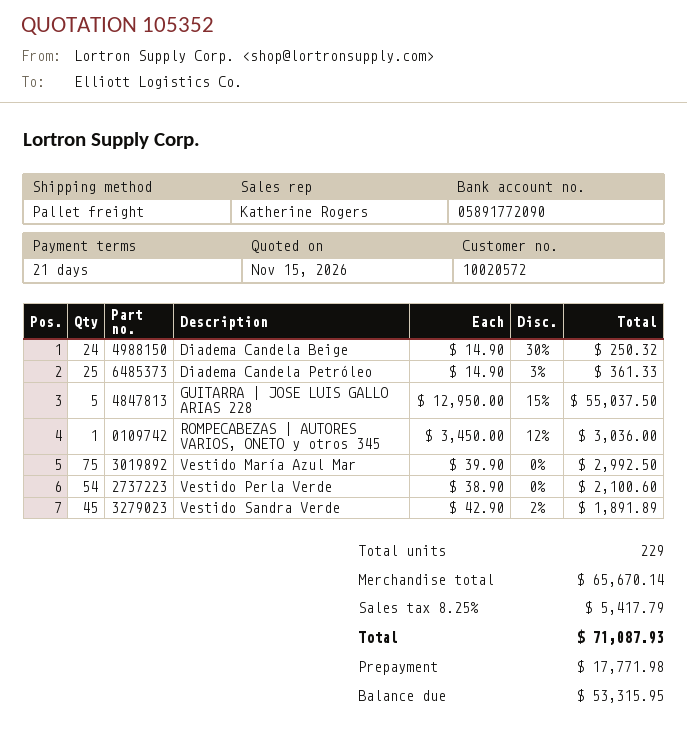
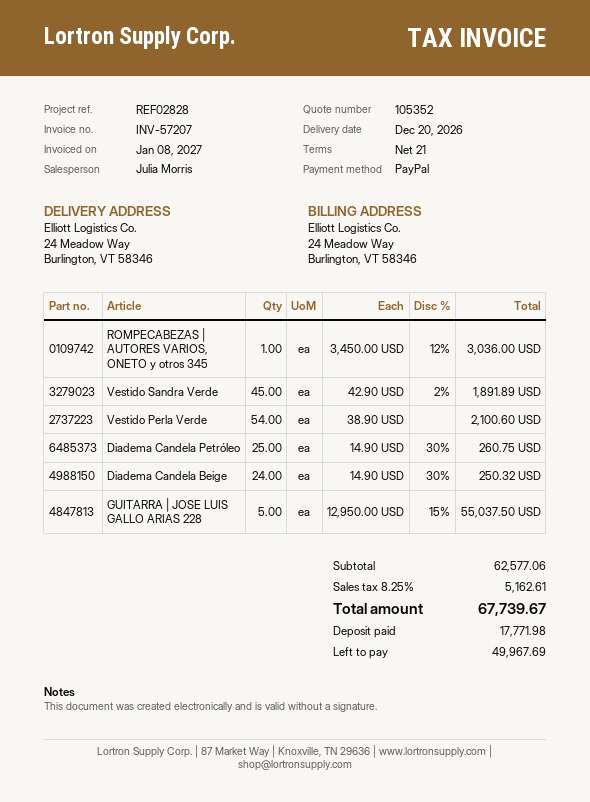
sales rep: Katherine Rogers -> Julia Morris
Diadema Candela Petróleo: 25 x 14.90 - 3% = 361.33 -> 25 x 14.90 - 30% = 260.75
Vestido María Azul Mar: 75 x 39.90 = 2992.50 -> none
subtotal: 65670.14 -> 62577.06
tax: 8.25% = 5417.79 -> 8.25% = 5162.61
total: 71087.93 -> 67739.67
balance: 53315.95 -> 49967.69

